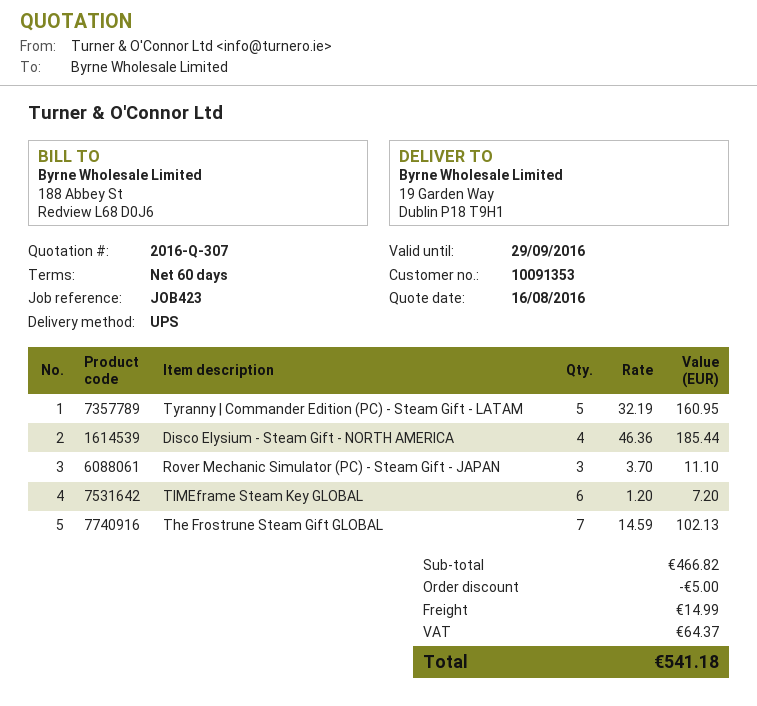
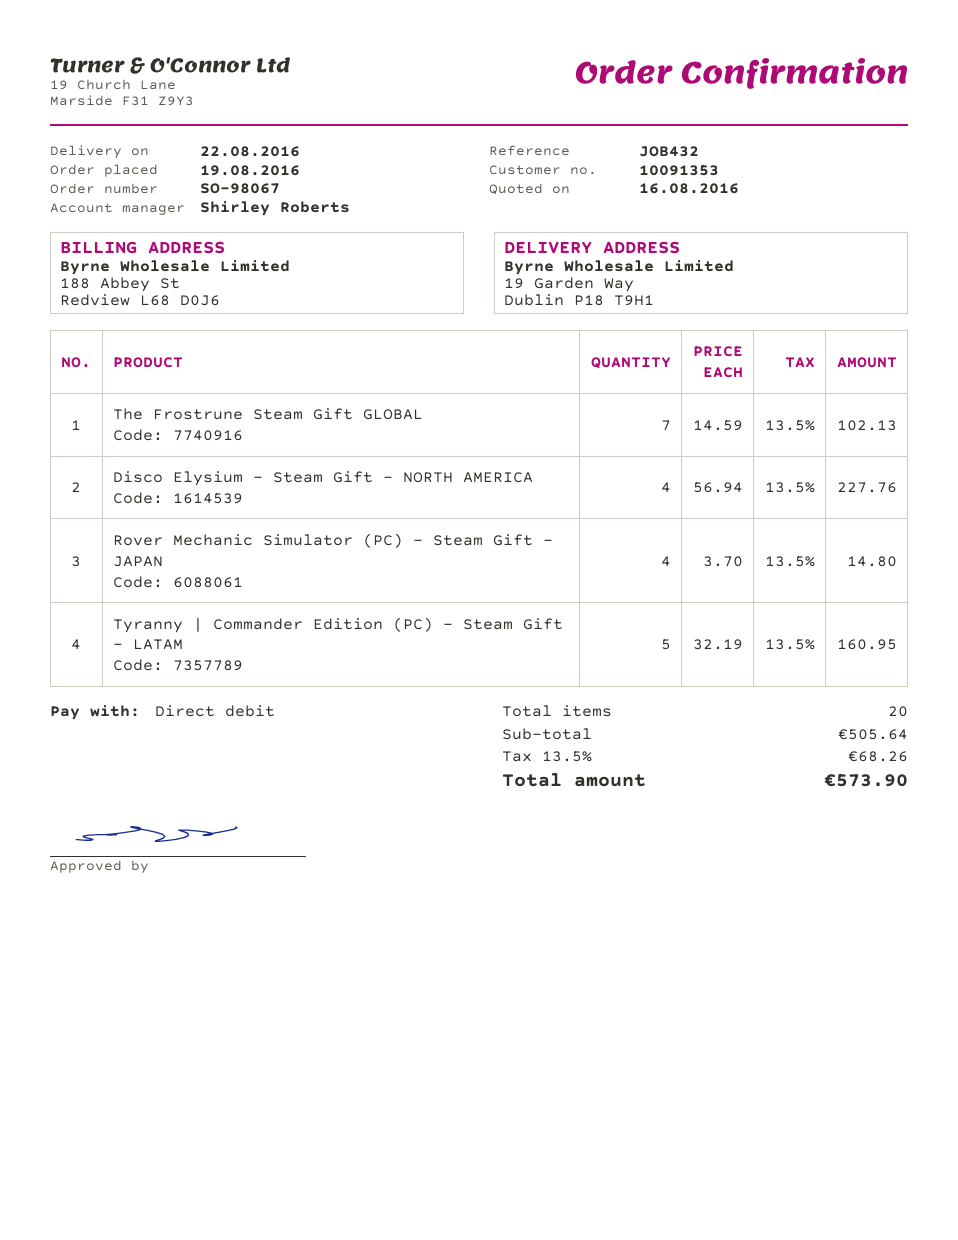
reference: JOB423 -> JOB432
Disco Elysium - Steam Gift - NORTH AMERICA: 4 x 46.36 = 185.44 -> 4 x 56.94 = 227.76
Rover Mechanic Simulator (PC) - Steam Gift - JAPAN: 3 x 3.70 = 11.10 -> 4 x 3.70 = 14.80
TIMEframe Steam Key GLOBAL: 6 x 1.20 = 7.20 -> none
subtotal: 466.82 -> 505.64
discount: 5.00 -> none
shipping: 14.99 -> none
tax: 64.37 -> 68.26
total: 541.18 -> 573.90

